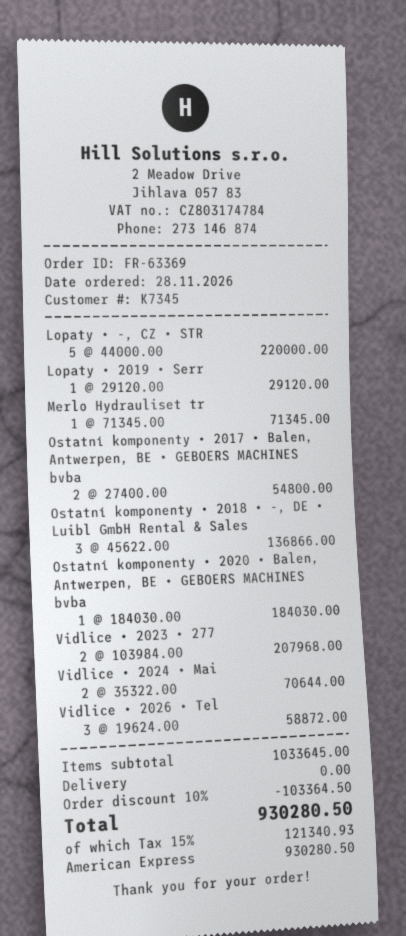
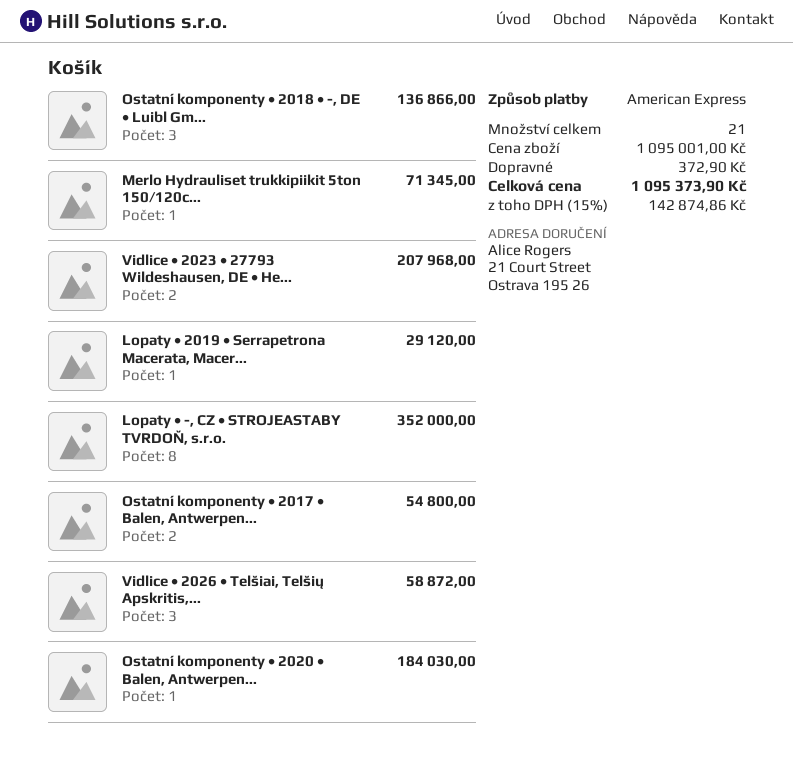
Lopaty • -, CZ • STR: 5 for 220000.00 -> 8 for 352000.00
Vidlice • 2024 • Mai: 2 for 70644.00 -> none
subtotal: 1033645.00 -> 1095001.00
discount: 10% = 103364.50 -> none
shipping: 0.00 -> 372.90
tax: 15% = 121340.93 -> 15% = 142874.86
total: 930280.50 -> 1095373.90

